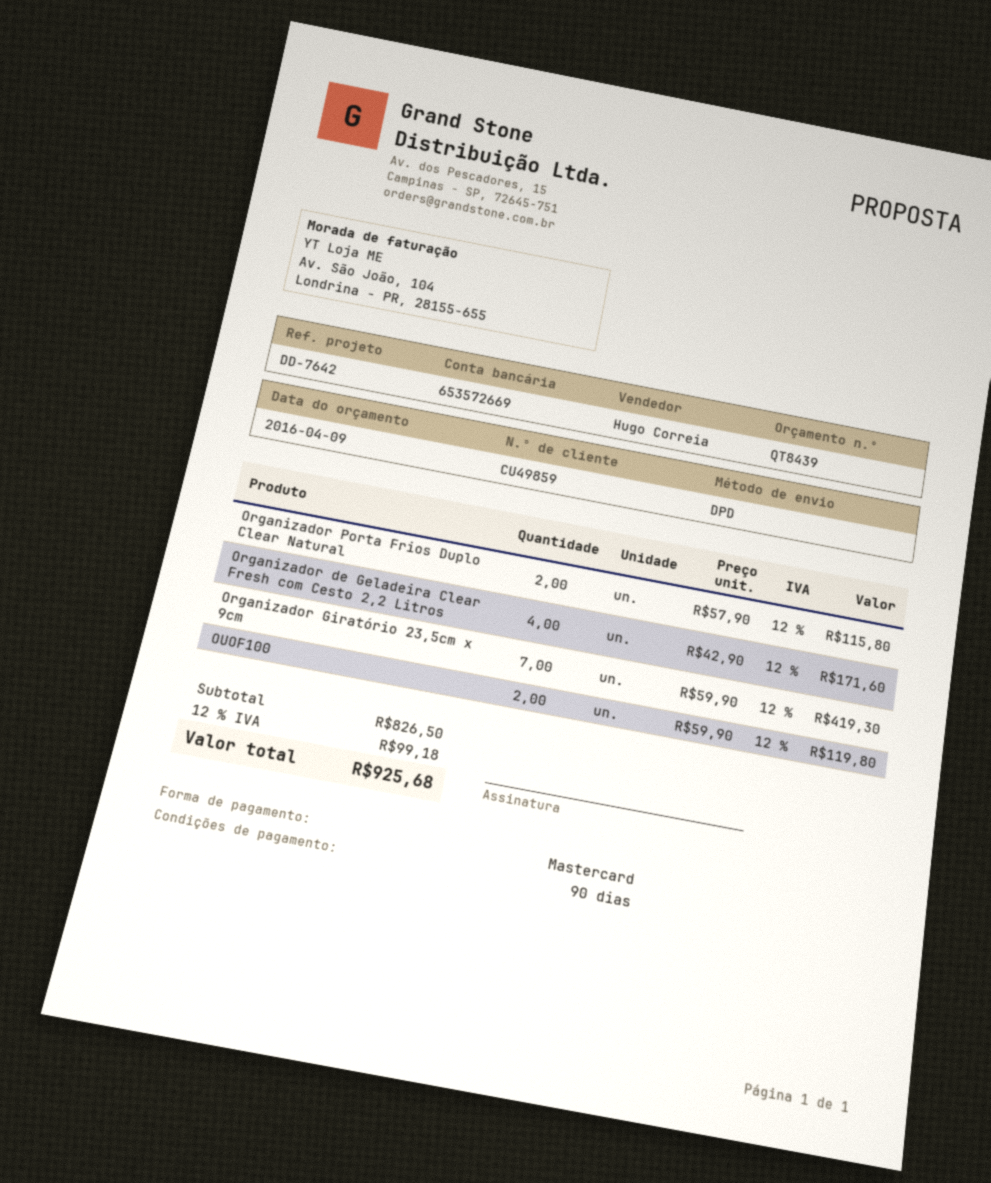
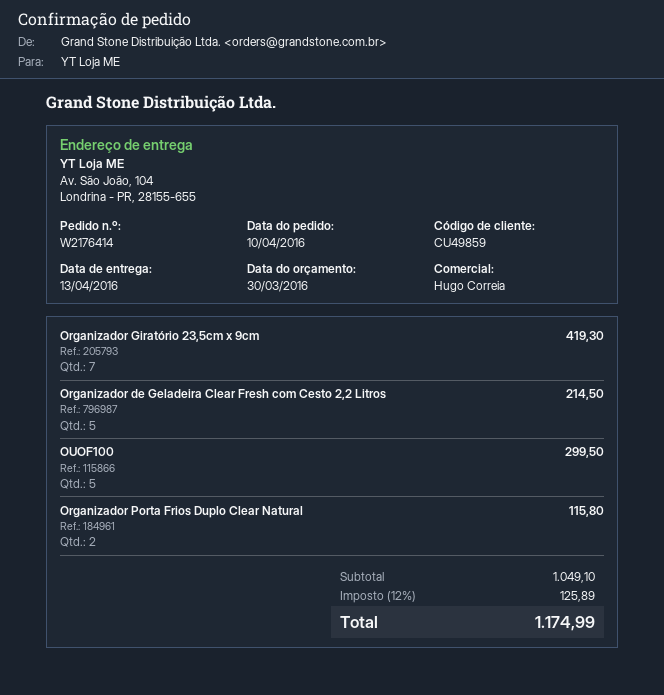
quote date: 2016-04-09 -> 2016-03-30
Organizador de Geladeira Clear Fresh com Cesto 2,2 Litros: 4 for 171.60 -> 5 for 214.50
OUOF100: 2 for 119.80 -> 5 for 299.50
subtotal: 826.50 -> 1049.10
tax: 12% = 99.18 -> 12% = 125.89
total: 925.68 -> 1174.99

